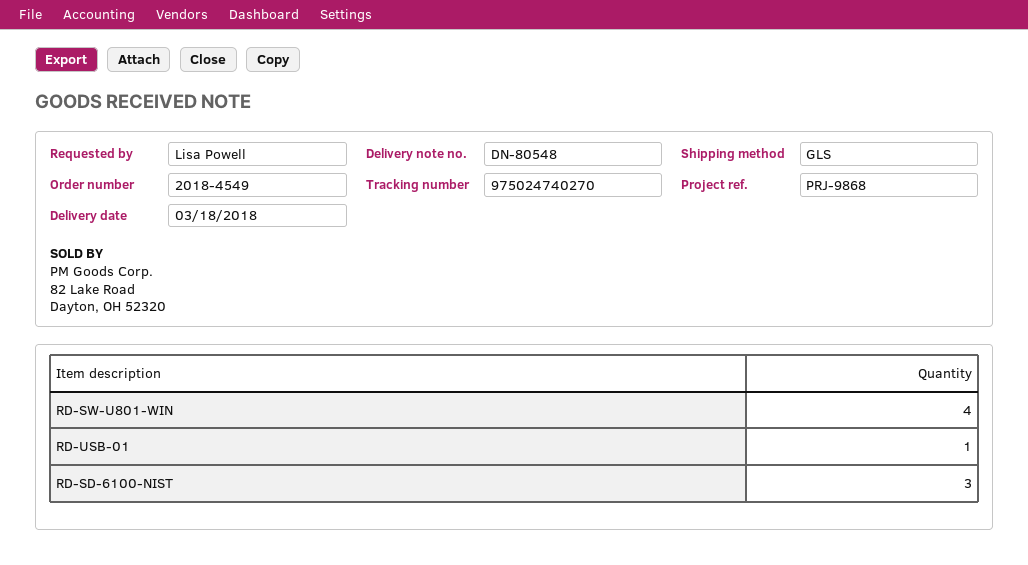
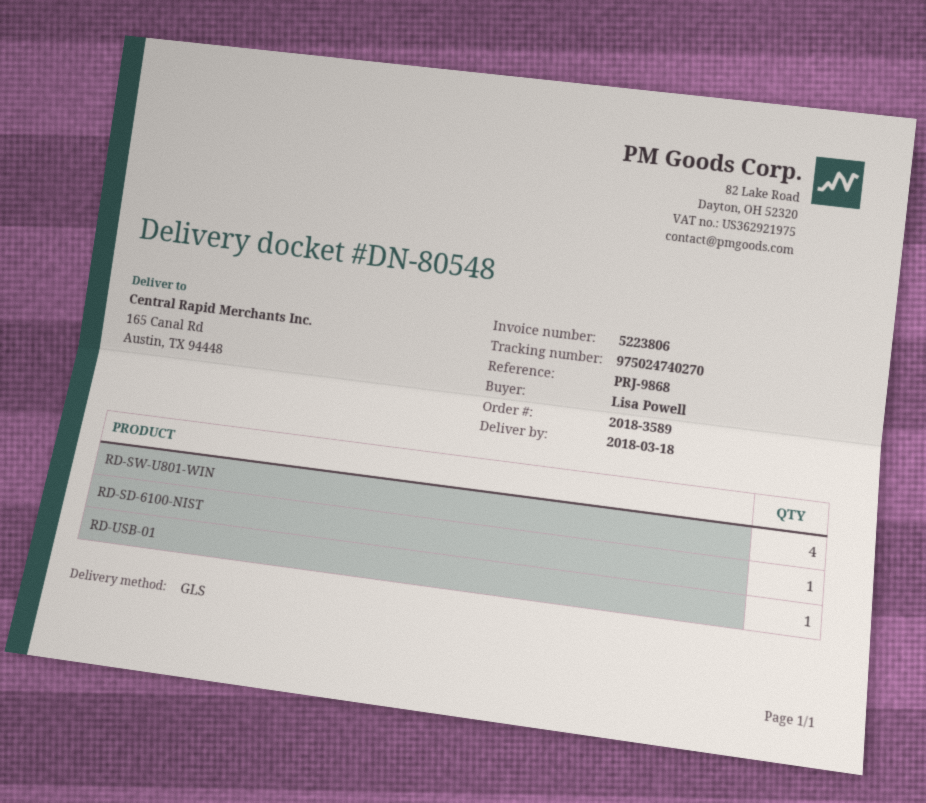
order number: 2018-4549 -> 2018-3589
RD-SD-6100-NIST: 3 -> 1

